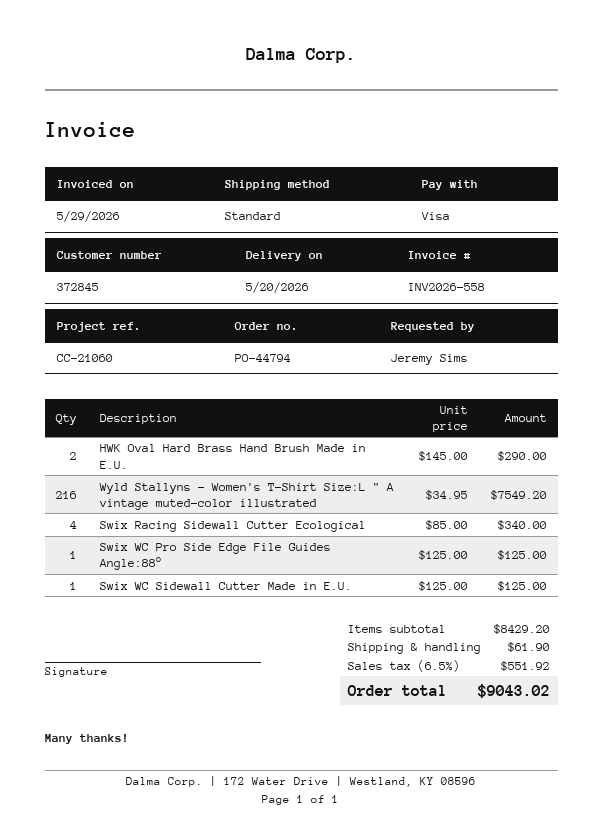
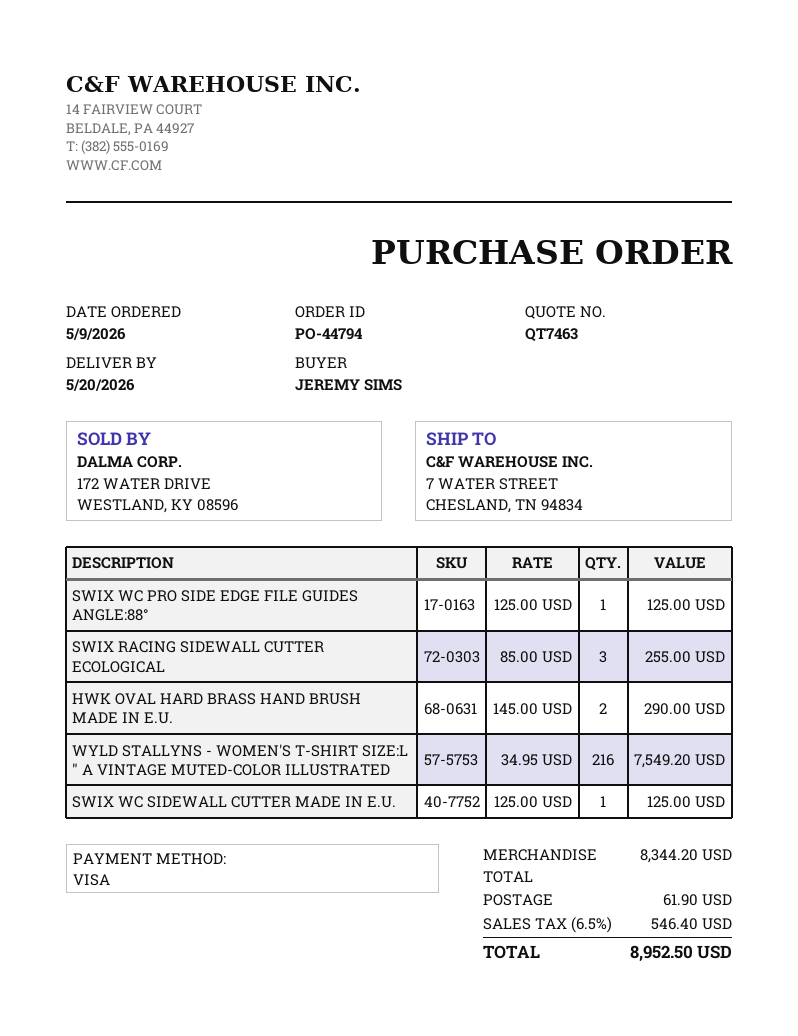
Swix Racing Sidewall Cutter Ecological: 4 x 85.00 = 340.00 -> 3 x 85.00 = 255.00
subtotal: 8429.20 -> 8344.20
tax: 6.5% = 551.92 -> 6.5% = 546.40
total: 9043.02 -> 8952.50

